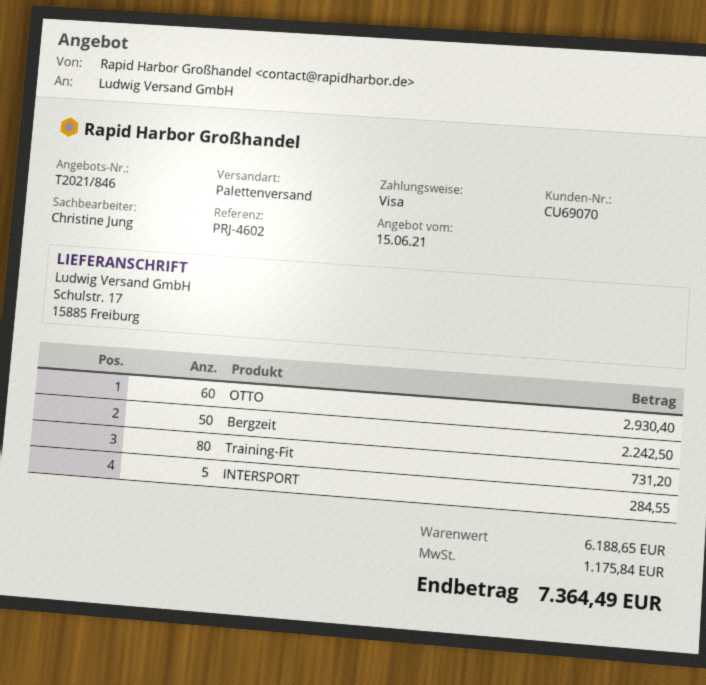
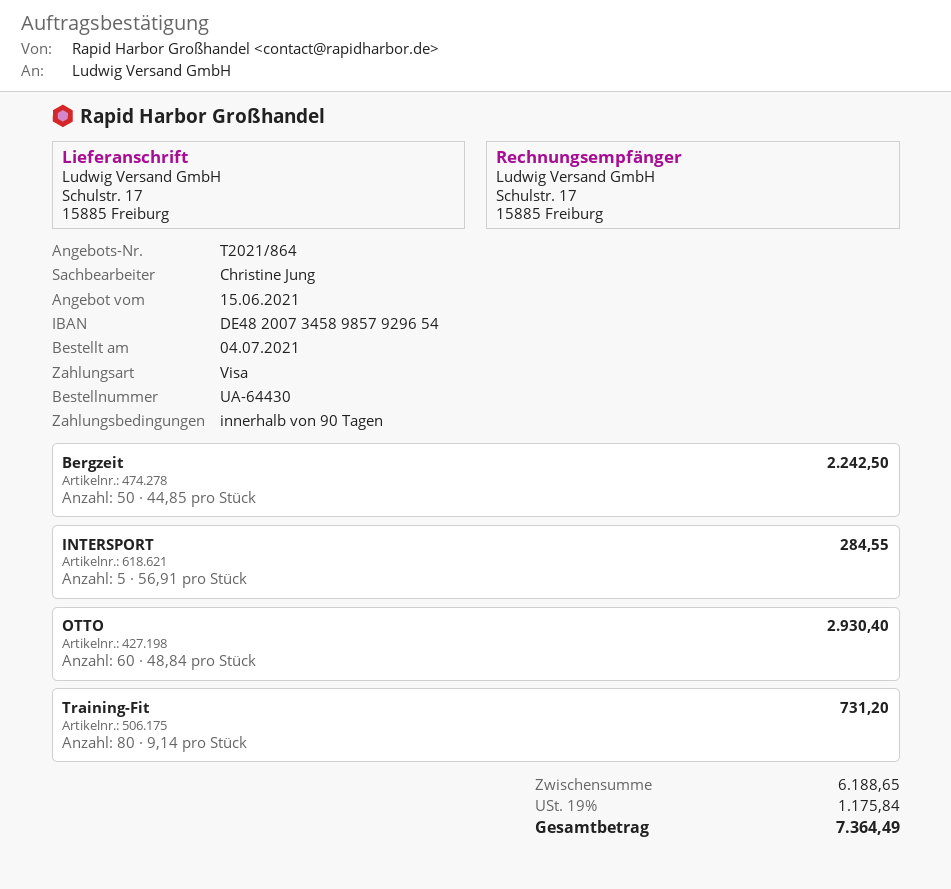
quote number: T2021/846 -> T2021/864

